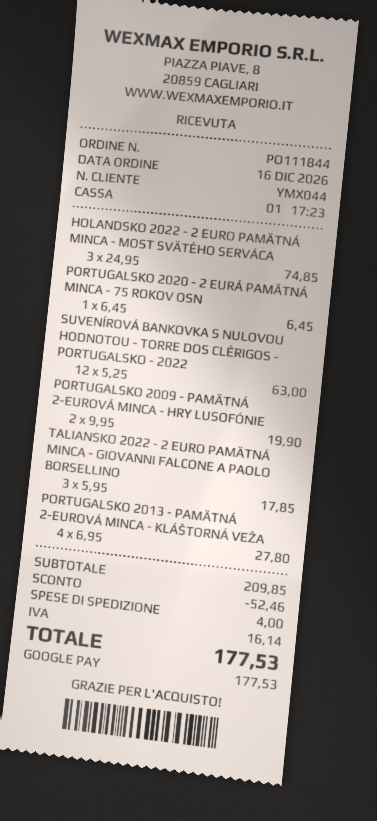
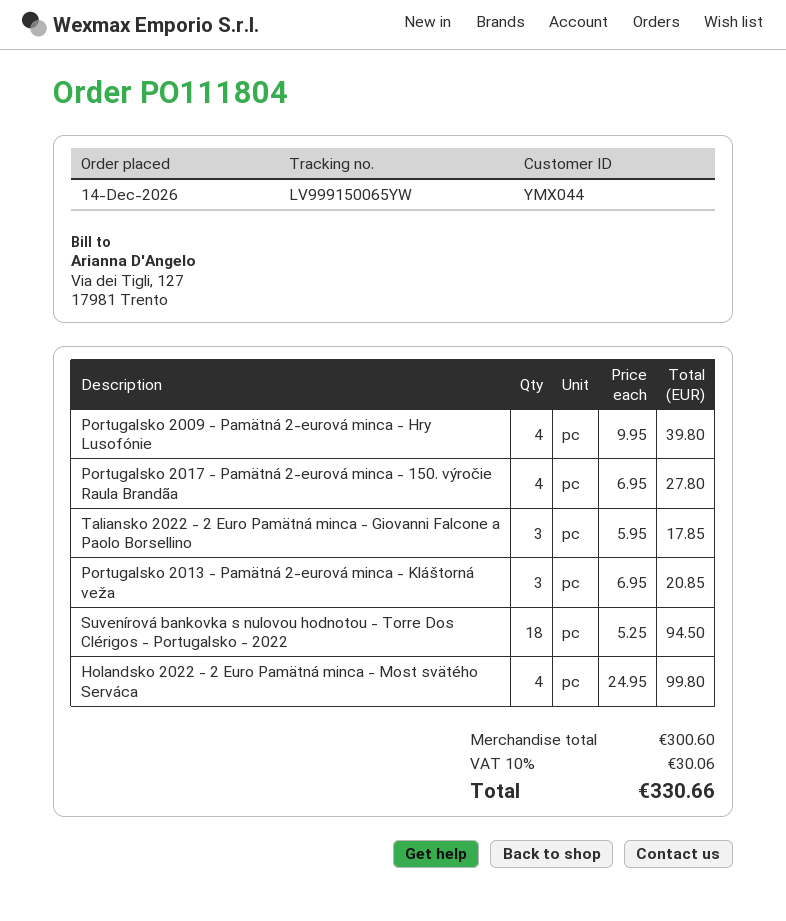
order number: PO111844 -> PO111804
order date: 2026-12-16 -> 2026-12-14
HOLANDSKO 2022 - 2 EURO PAMÄTNÁ MINCA - MOST SVÄTÉHO SERVÁCA: 3 x 24.95 = 74.85 -> 4 x 24.95 = 99.80
PORTUGALSKO 2020 - 2 EURÁ PAMÄTNÁ MINCA - 75 ROKOV OSN: 1 x 6.45 = 6.45 -> none
SUVENÍROVÁ BANKOVKA S NULOVOU HODNOTOU - TORRE DOS CLÉRIGOS - PORTUGALSKO - 2022: 12 x 5.25 = 63.00 -> 18 x 5.25 = 94.50
PORTUGALSKO 2009 - PAMÄTNÁ 2-EUROVÁ MINCA - HRY LUSOFÓNIE: 2 x 9.95 = 19.90 -> 4 x 9.95 = 39.80
PORTUGALSKO 2013 - PAMÄTNÁ 2-EUROVÁ MINCA - KLÁŠTORNÁ VEŽA: 4 x 6.95 = 27.80 -> 3 x 6.95 = 20.85
Portugalsko 2017 - Pamätná 2-eurová minca - 150. výročie Raula Brandãa: none -> 4 x 6.95 = 27.80
subtotal: 209.85 -> 300.60
discount: 52.46 -> none
shipping: 4.00 -> none
tax: 16.14 -> 30.06
total: 177.53 -> 330.66

